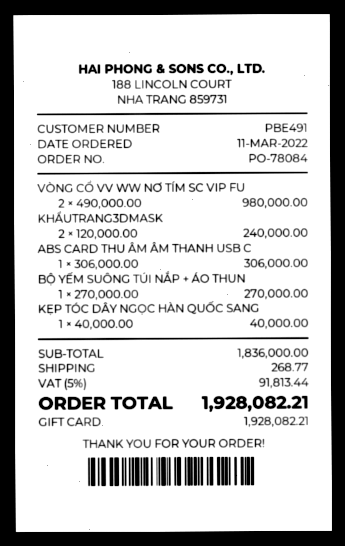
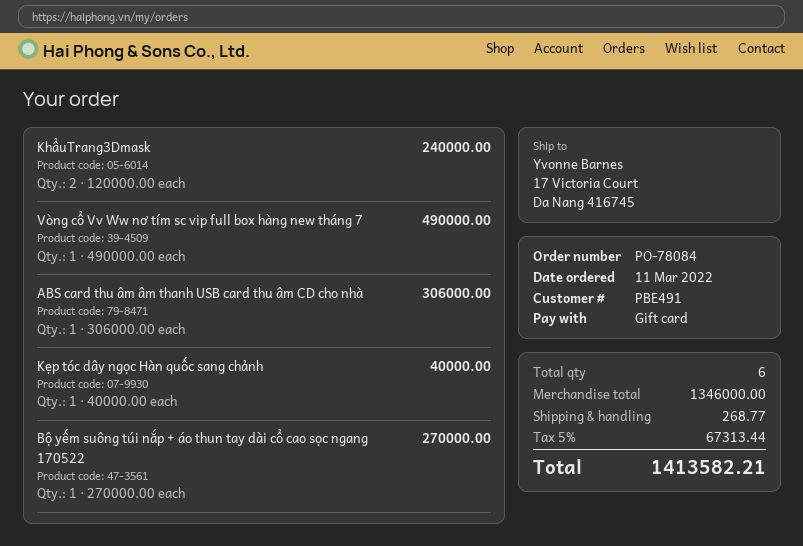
VÒNG CỔ VV WW NƠ TÍM SC VIP FU: 2 x 490000.00 = 980000.00 -> 1 x 490000.00 = 490000.00
subtotal: 1836000.00 -> 1346000.00
tax: 5% = 91813.44 -> 5% = 67313.44
total: 1928082.21 -> 1413582.21

